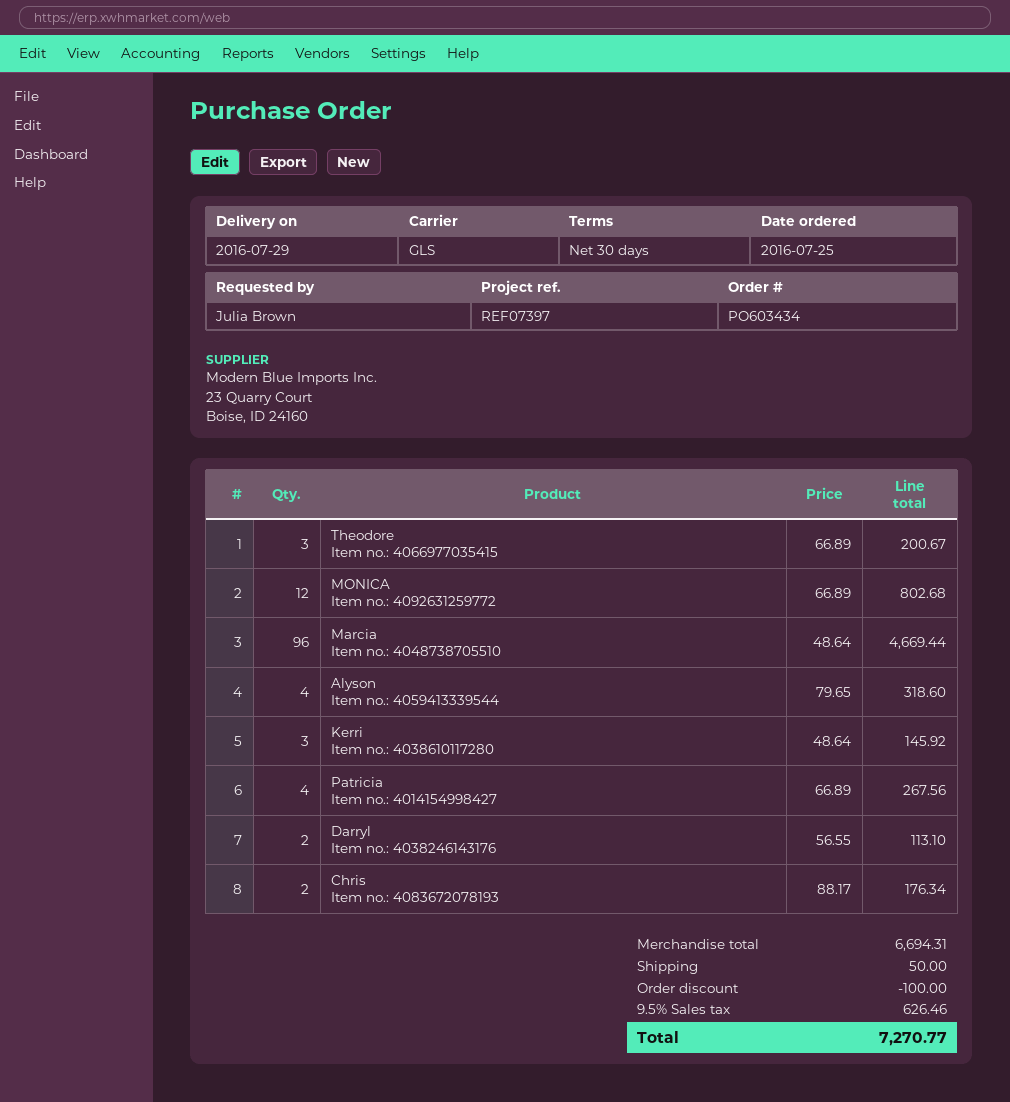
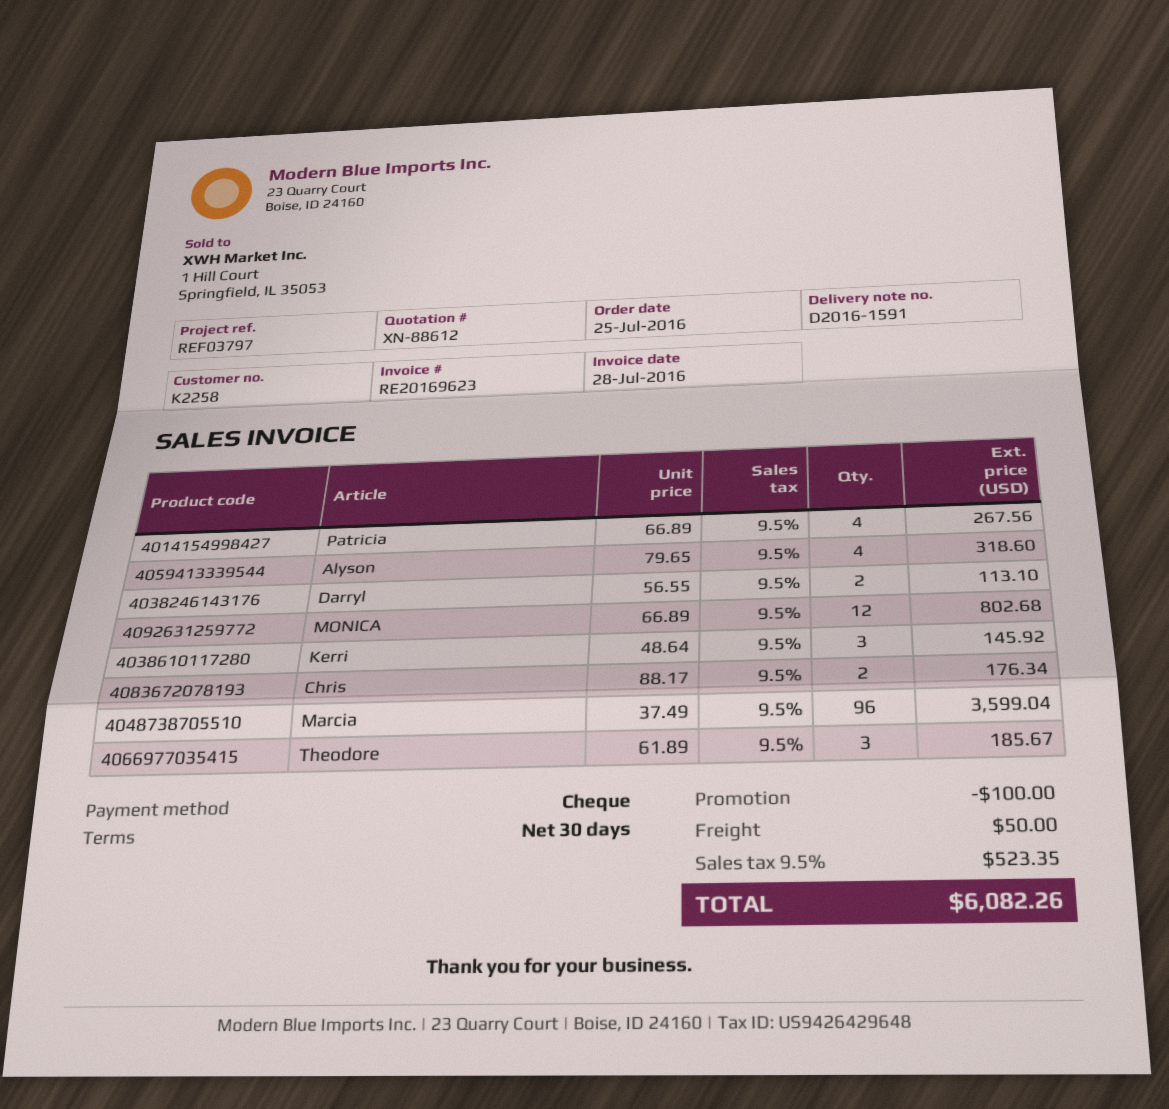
reference: REF07397 -> REF03797
Theodore: 3 x 66.89 = 200.67 -> 3 x 61.89 = 185.67
Marcia: 96 x 48.64 = 4669.44 -> 96 x 37.49 = 3599.04
tax: 9.5% = 626.46 -> 9.5% = 523.35
total: 7270.77 -> 6082.26

